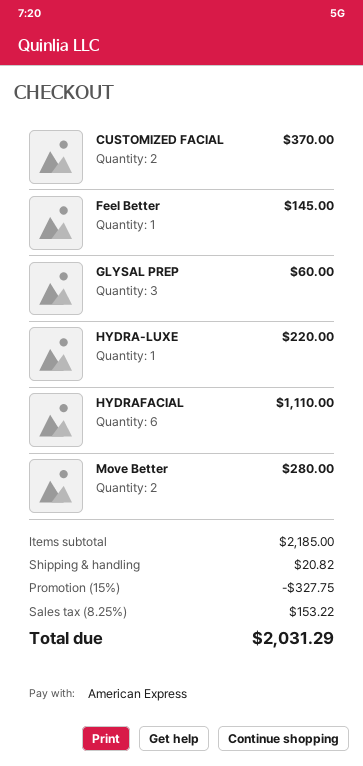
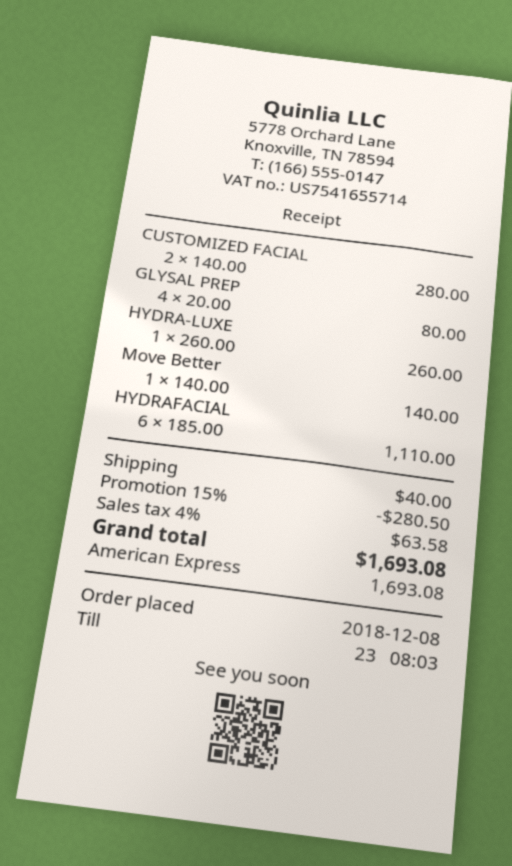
CUSTOMIZED FACIAL: 2 for 370.00 -> 2 for 280.00
Feel Better: 1 for 145.00 -> none
GLYSAL PREP: 3 for 60.00 -> 4 for 80.00
HYDRA-LUXE: 1 for 220.00 -> 1 for 260.00
Move Better: 2 for 280.00 -> 1 for 140.00
discount: 15% = 327.75 -> 15% = 280.50
shipping: 20.82 -> 40.00
tax: 8.25% = 153.22 -> 4% = 63.58
total: 2031.29 -> 1693.08

